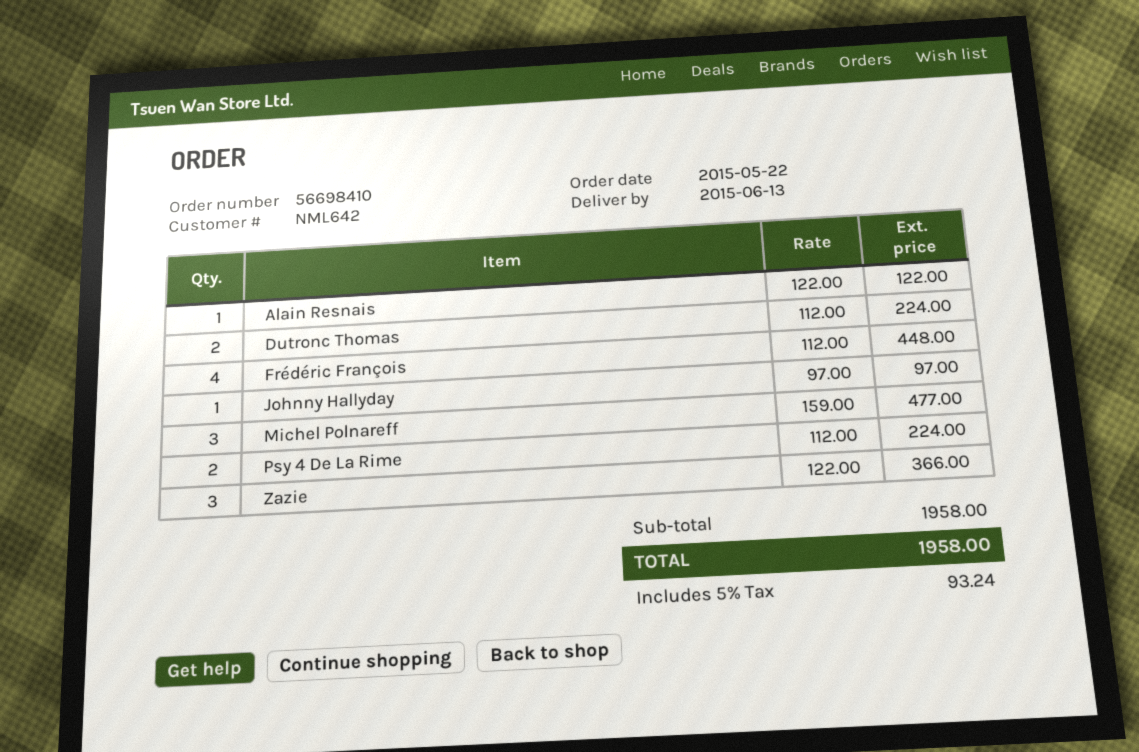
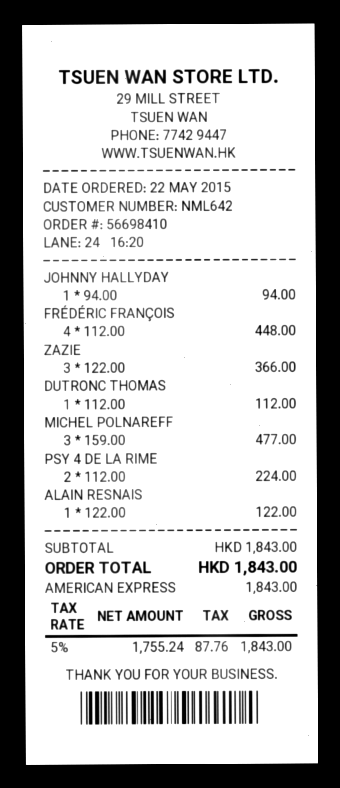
Dutronc Thomas: 2 x 112.00 = 224.00 -> 1 x 112.00 = 112.00
Johnny Hallyday: 1 x 97.00 = 97.00 -> 1 x 94.00 = 94.00
subtotal: 1958.00 -> 1843.00
tax: 5% = 93.24 -> 5% = 87.76
total: 1958.00 -> 1843.00

